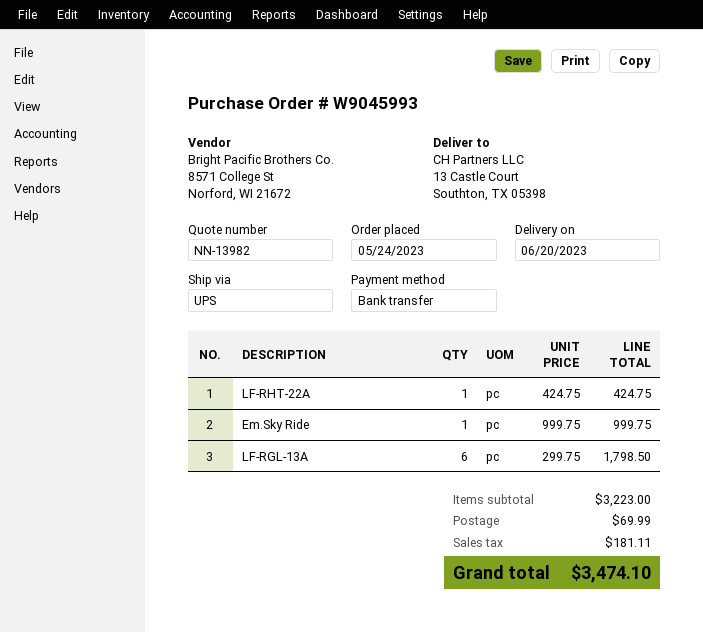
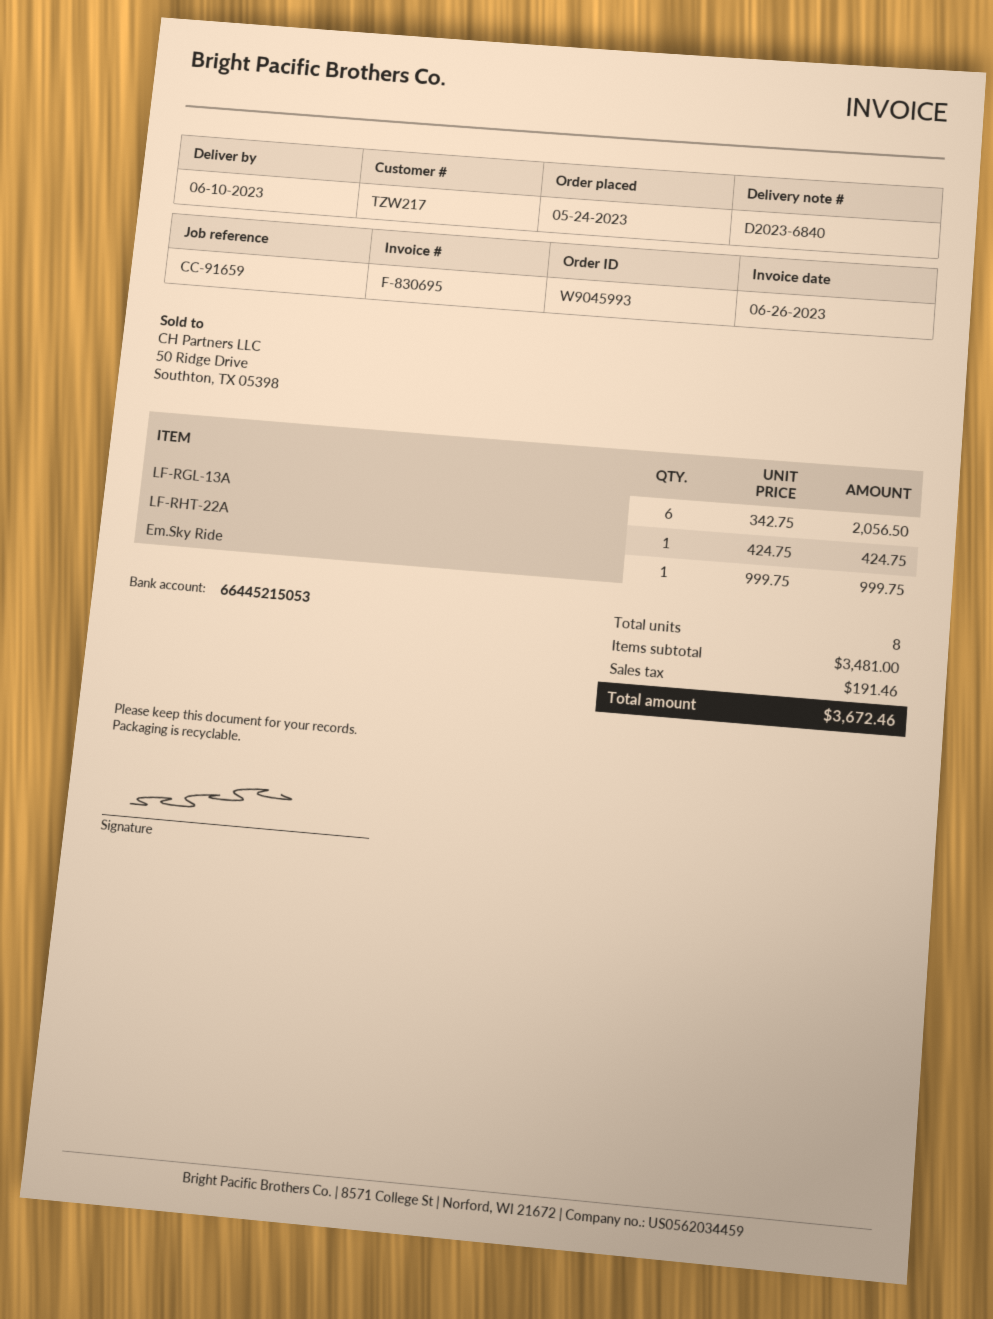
delivery date: 2023-06-20 -> 2023-06-10
LF-RGL-13A: 6 x 299.75 = 1798.50 -> 6 x 342.75 = 2056.50
subtotal: 3223.00 -> 3481.00
shipping: 69.99 -> none
tax: 181.11 -> 191.46
total: 3474.10 -> 3672.46

